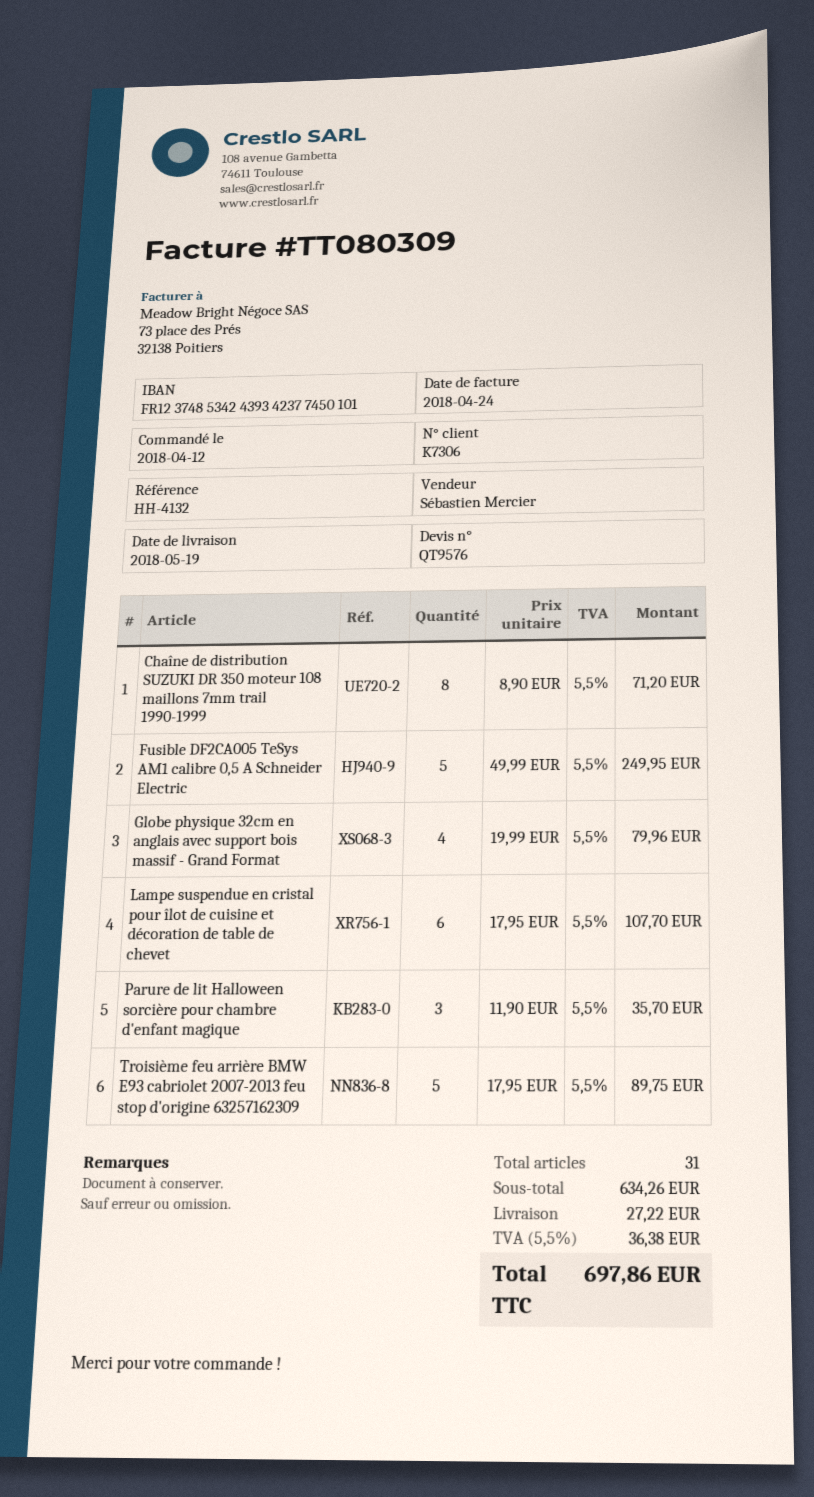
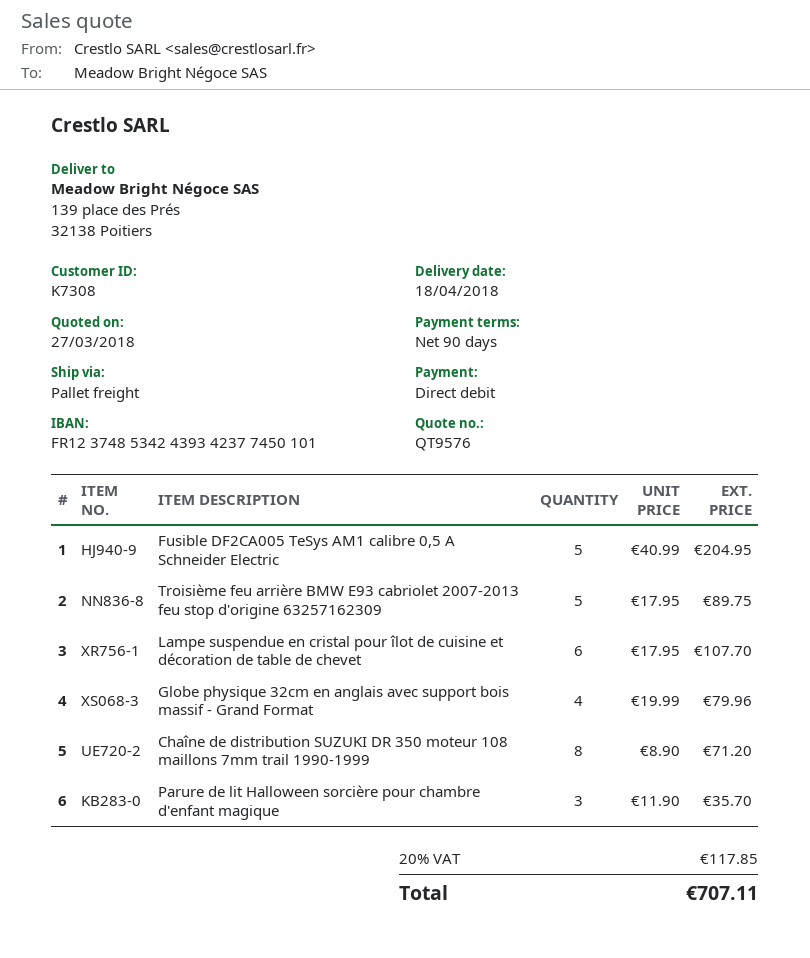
delivery date: 2018-05-19 -> 2018-04-18
customer number: K7306 -> K7308
Fusible DF2CA005 TeSys AM1 calibre 0,5 A Schneider Electric: 5 x 49.99 = 249.95 -> 5 x 40.99 = 204.95
shipping: 27.22 -> none
tax: 5.5% = 36.38 -> 20% = 117.85
total: 697.86 -> 707.11

